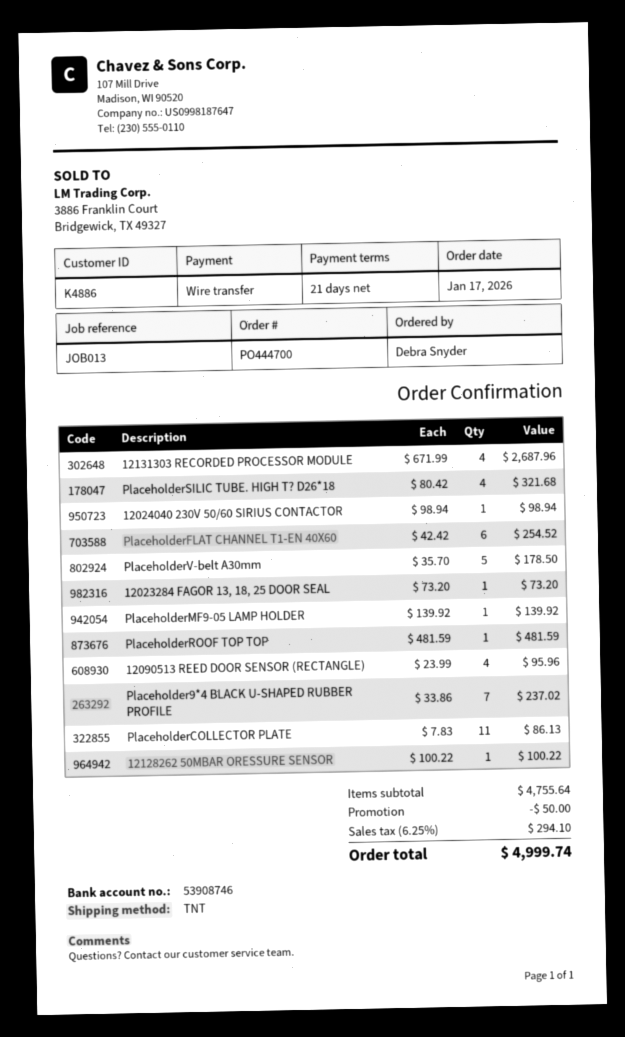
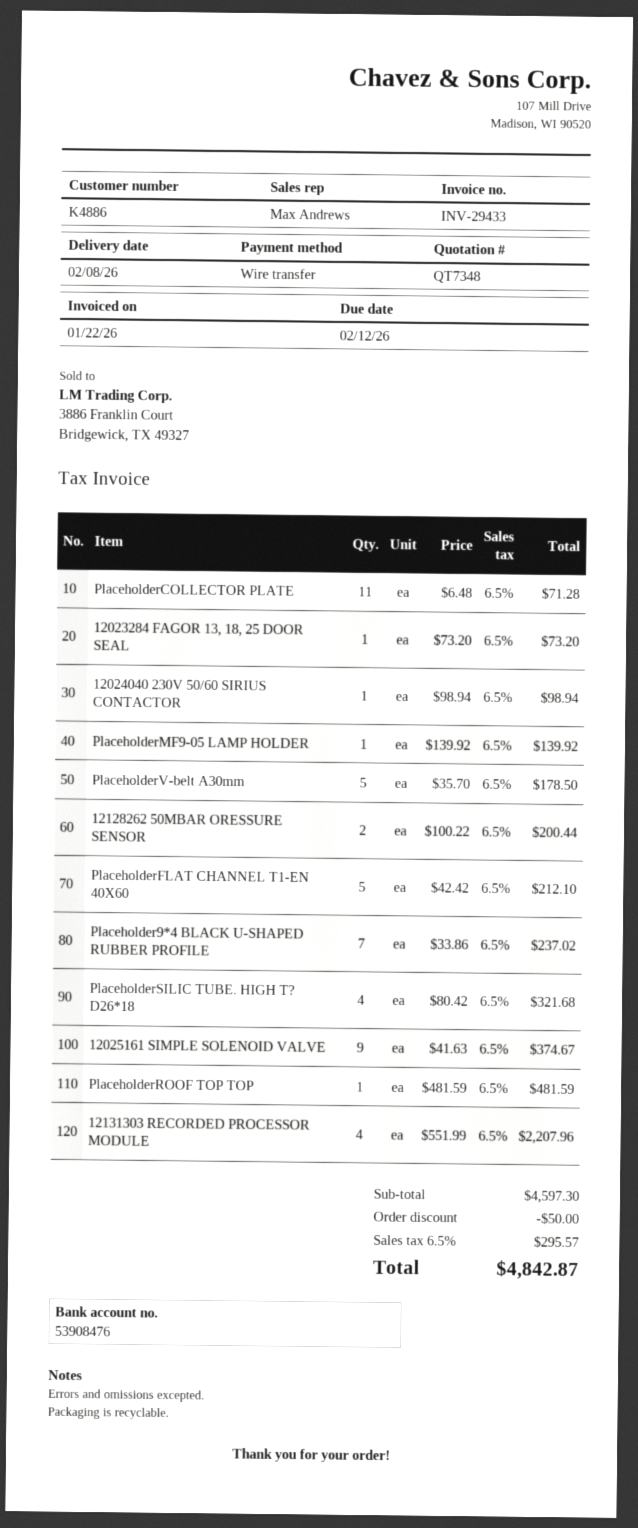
bank account: 53908746 -> 53908476
12131303 RECORDED PROCESSOR MODULE: 4 x 671.99 = 2687.96 -> 4 x 551.99 = 2207.96
PlaceholderFLAT CHANNEL T1-EN 40X60: 6 x 42.42 = 254.52 -> 5 x 42.42 = 212.10
12090513 REED DOOR SENSOR (RECTANGLE): 4 x 23.99 = 95.96 -> none
PlaceholderCOLLECTOR PLATE: 11 x 7.83 = 86.13 -> 11 x 6.48 = 71.28
12128262 50MBAR ORESSURE SENSOR: 1 x 100.22 = 100.22 -> 2 x 100.22 = 200.44
12025161 SIMPLE SOLENOID VALVE: none -> 9 x 41.63 = 374.67
subtotal: 4755.64 -> 4597.30
tax: 6.25% = 294.10 -> 6.5% = 295.57
total: 4999.74 -> 4842.87

